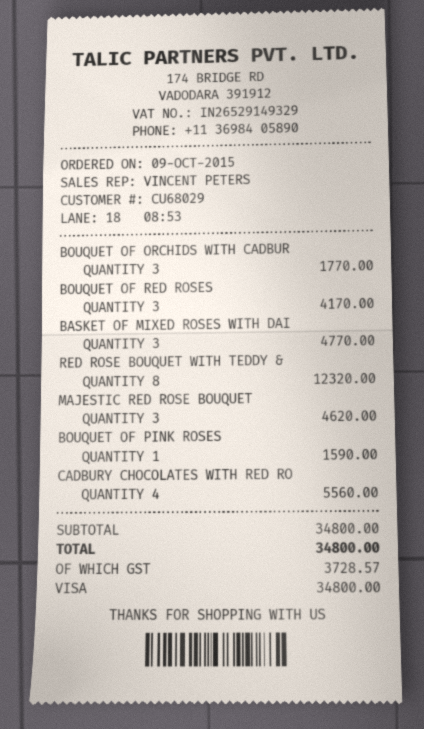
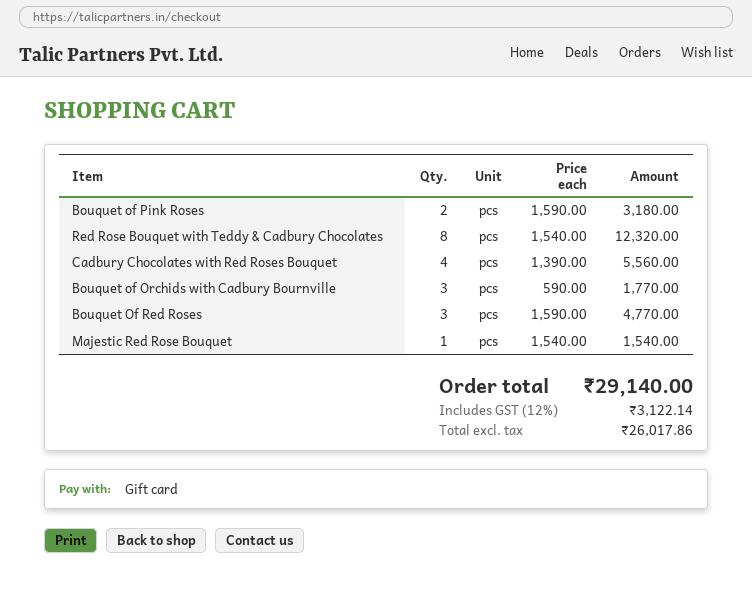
payment method: Visa -> gift card
BOUQUET OF RED ROSES: 3 for 4170.00 -> 3 for 4770.00
BASKET OF MIXED ROSES WITH DAI: 3 for 4770.00 -> none
MAJESTIC RED ROSE BOUQUET: 3 for 4620.00 -> 1 for 1540.00
BOUQUET OF PINK ROSES: 1 for 1590.00 -> 2 for 3180.00
tax: 3728.57 -> 3122.14
total: 34800.00 -> 29140.00

